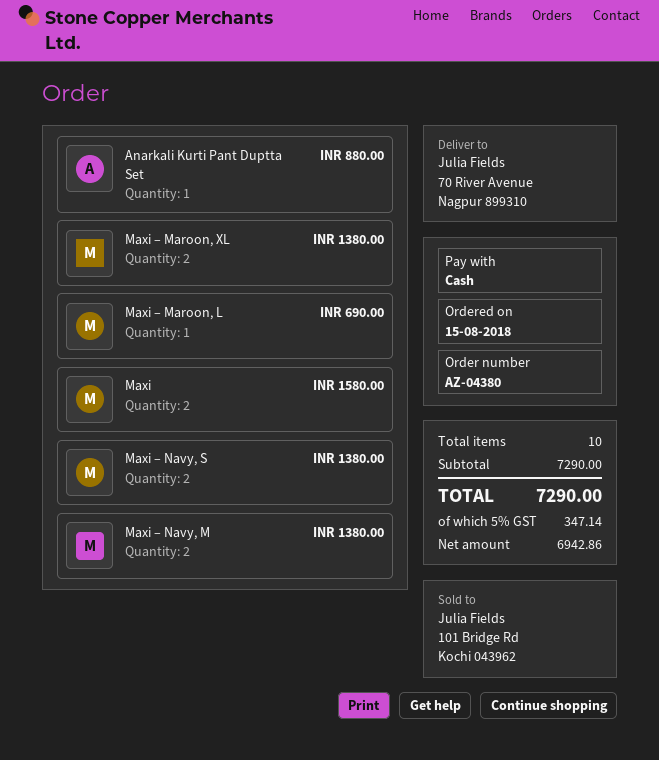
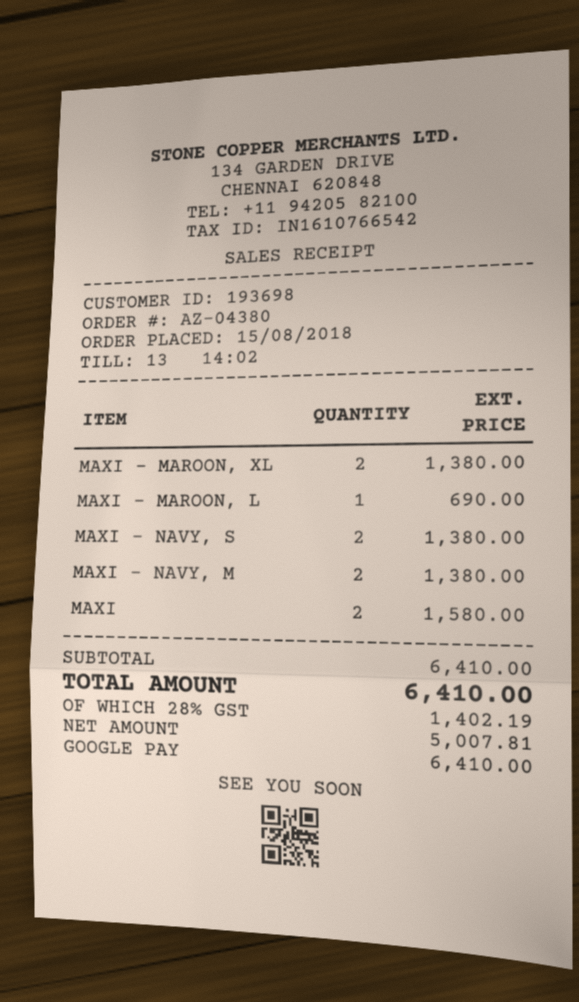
payment method: cash -> Google Pay
Anarkali Kurti Pant Duptta Set: 1 for 880.00 -> none
subtotal: 7290.00 -> 6410.00
net: 6942.86 -> 5007.81
tax: 5% = 347.14 -> 28% = 1402.19
total: 7290.00 -> 6410.00

